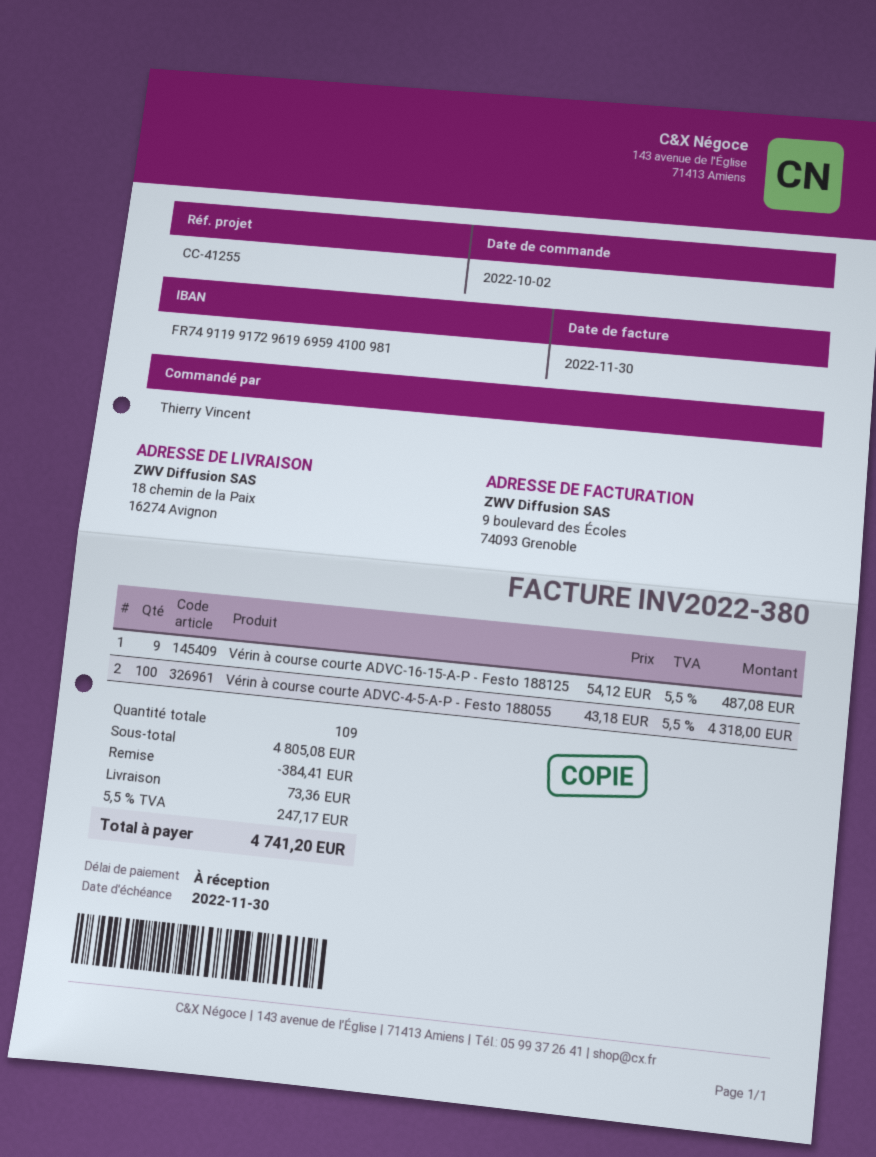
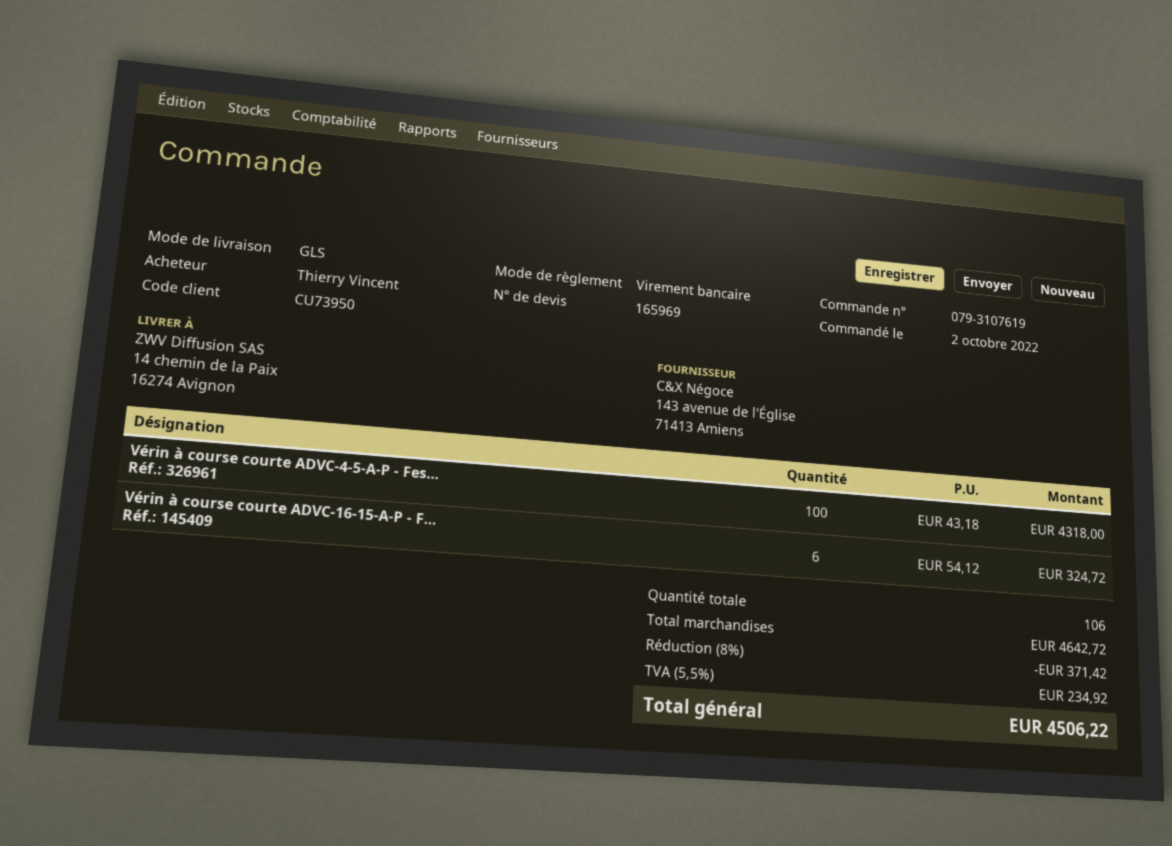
ship to: 18 chemin de la Paix, 16274 Avignon -> 14 chemin de la Paix, 16274 Avignon
Vérin à course courte ADVC-16-15-A-P - Festo 188125: 9 x 54.12 = 487.08 -> 6 x 54.12 = 324.72
total quantity: 109 -> 106
subtotal: 4805.08 -> 4642.72
discount: 384.41 -> 371.42
shipping: 73.36 -> none
tax: 5.5% = 247.17 -> 5.5% = 234.92
total: 4741.20 -> 4506.22

